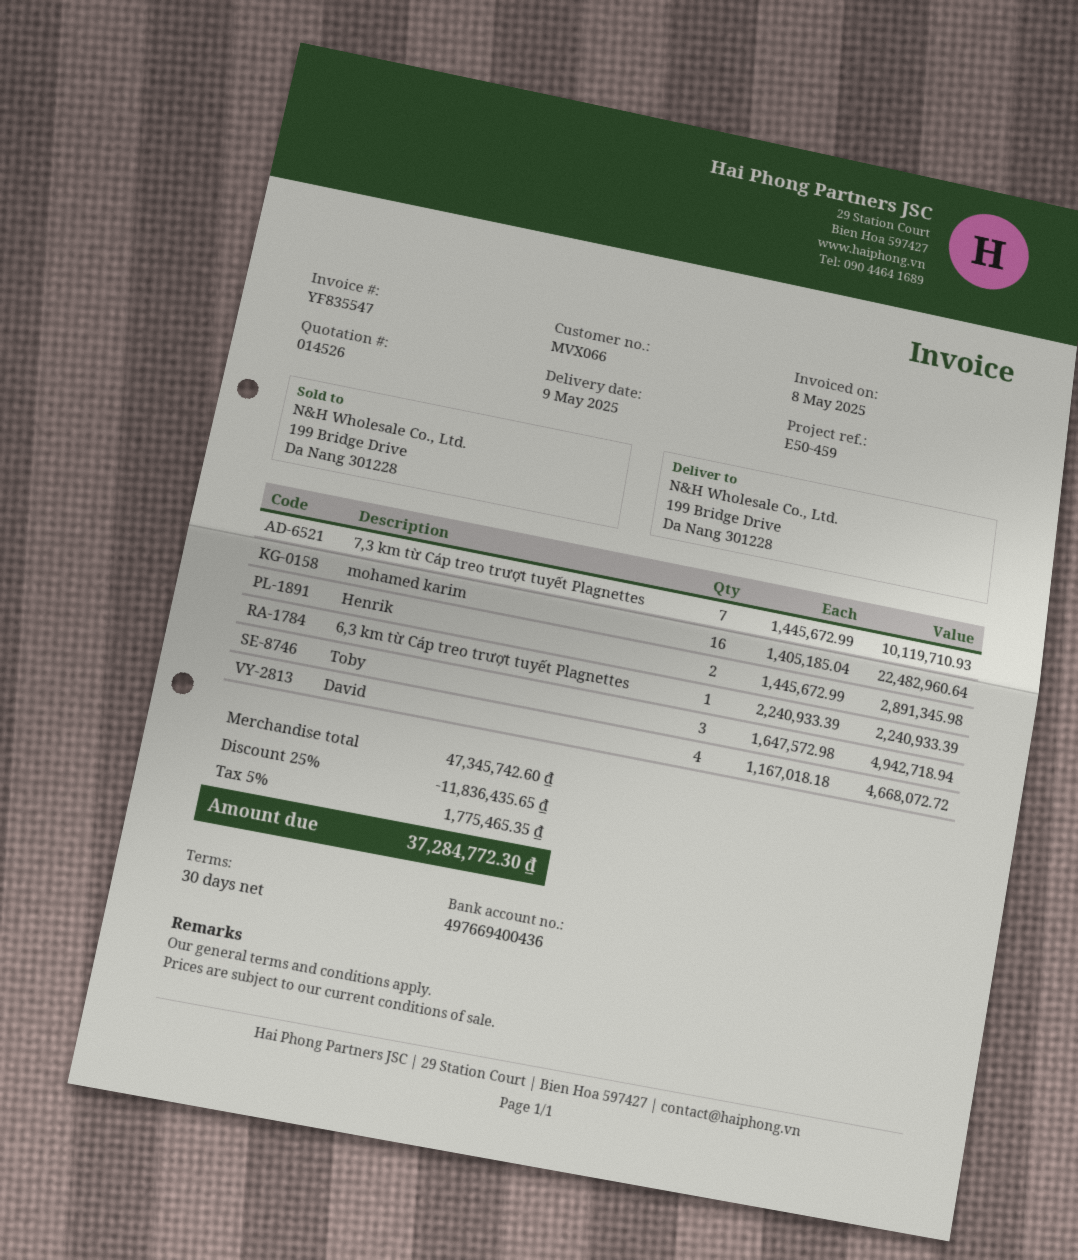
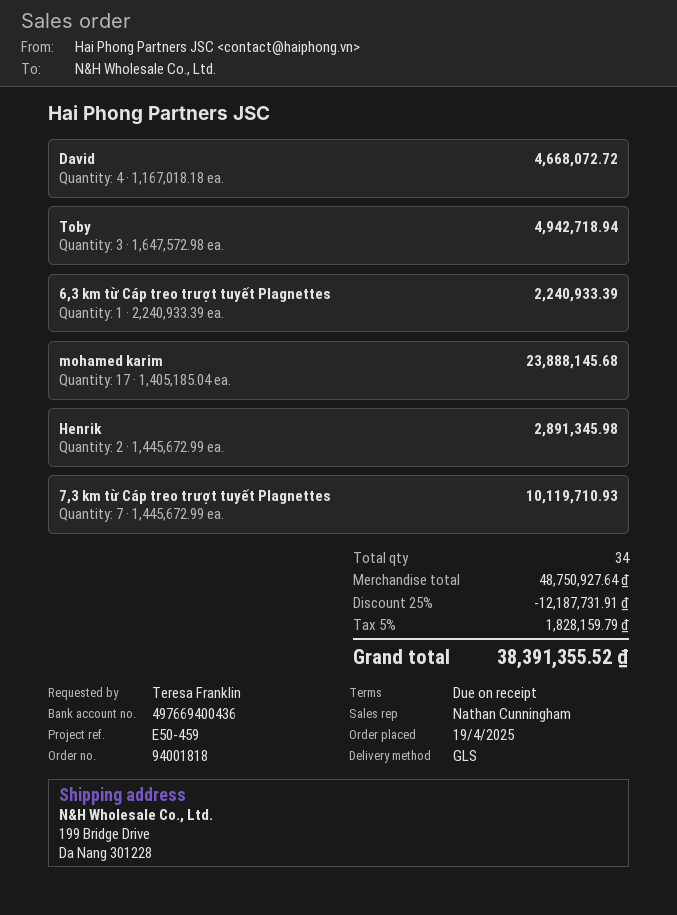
payment terms: 30 days -> on receipt
mohamed karim: 16 x 1405185.04 = 22482960.64 -> 17 x 1405185.04 = 23888145.68
subtotal: 47345742.60 -> 48750927.64
discount: 25% = 11836435.65 -> 25% = 12187731.91
tax: 5% = 1775465.35 -> 5% = 1828159.79
total: 37284772.30 -> 38391355.52

